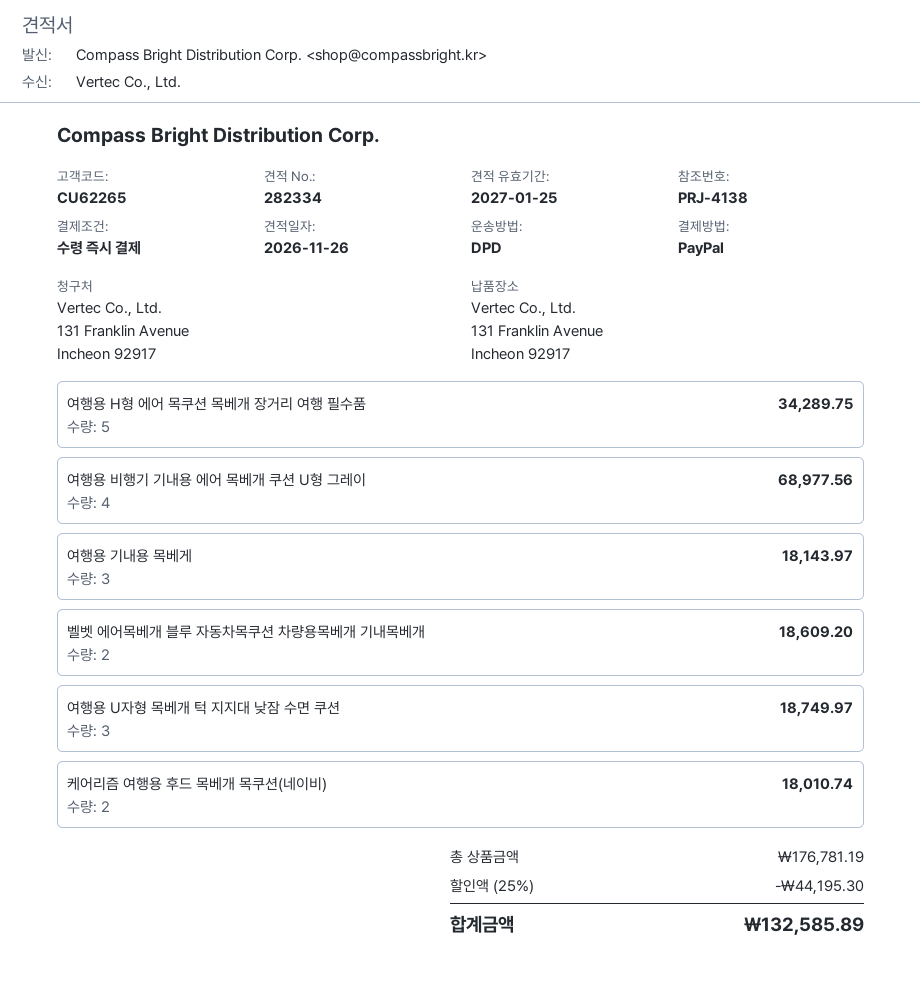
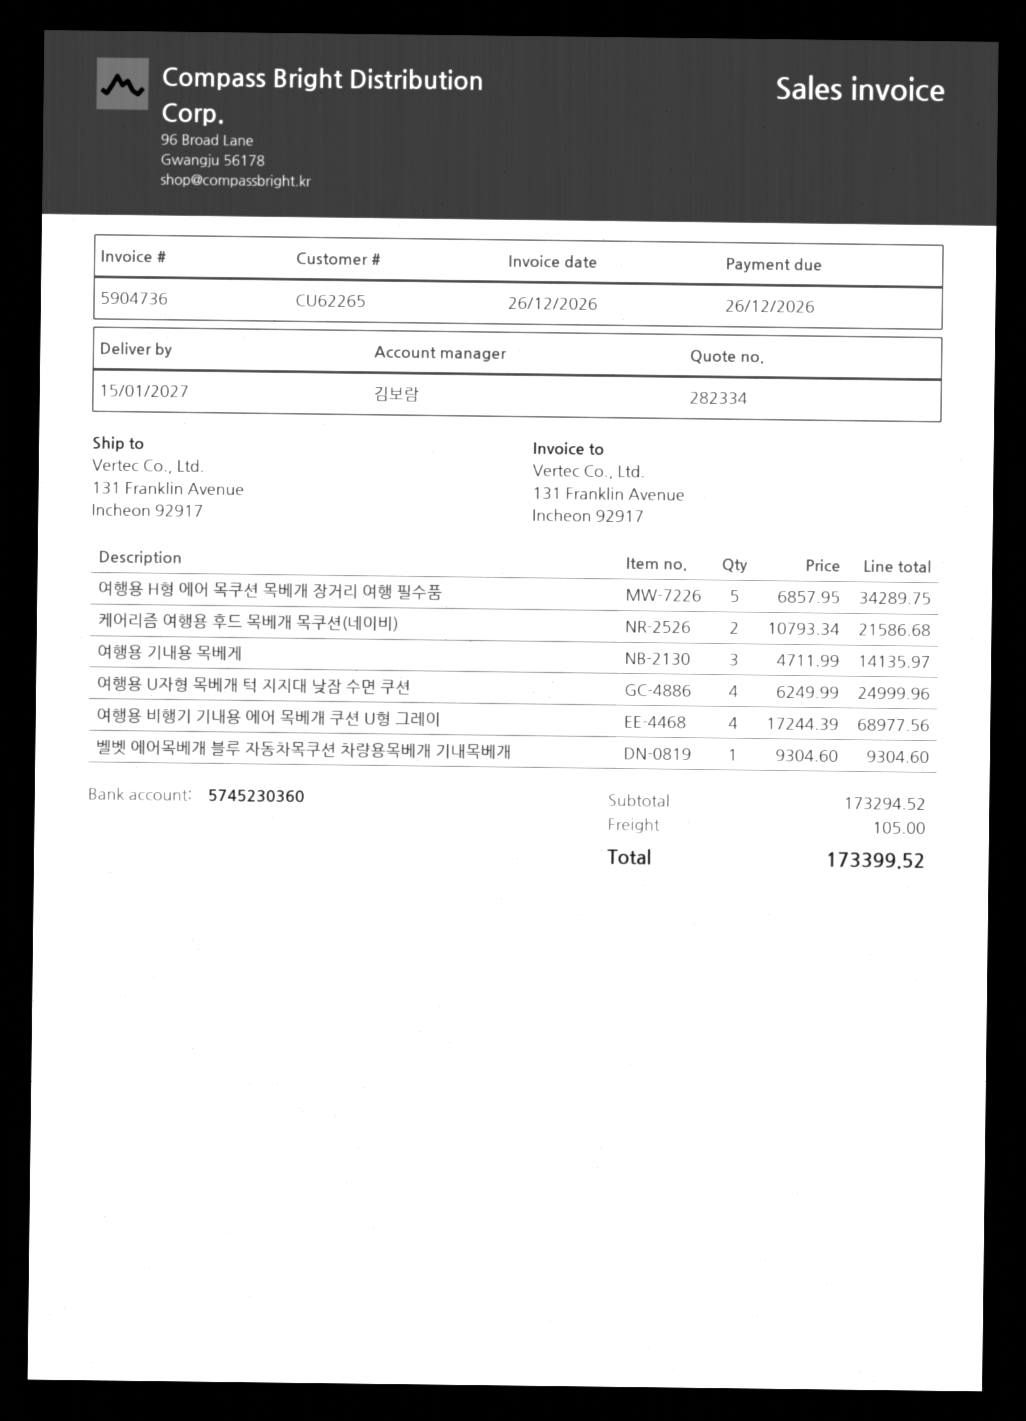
여행용 기내용 목베게: 3 for 18143.97 -> 3 for 14135.97
벨벳 에어목베개 블루 자동차목쿠션 차량용목베개 기내목베개: 2 for 18609.20 -> 1 for 9304.60
여행용 U자형 목베개 턱 지지대 낮잠 수면 쿠션: 3 for 18749.97 -> 4 for 24999.96
케어리즘 여행용 후드 목베개 목쿠션(네이비): 2 for 18010.74 -> 2 for 21586.68
subtotal: 176781.19 -> 173294.52
discount: 25% = 44195.30 -> none
shipping: none -> 105.00
total: 132585.89 -> 173399.52

